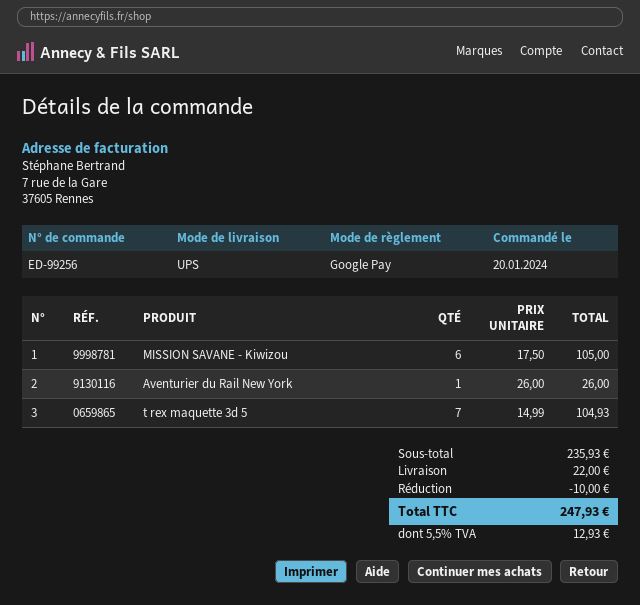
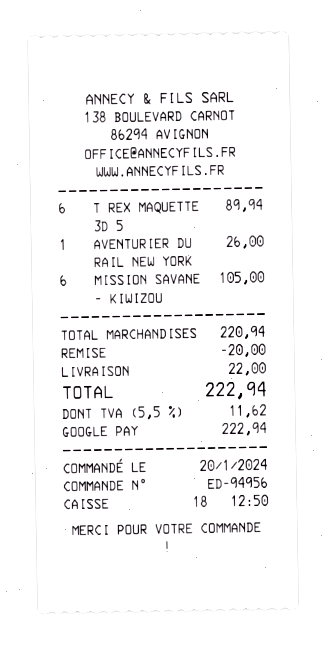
order number: ED-99256 -> ED-94956
t rex maquette 3d 5: 7 for 104.93 -> 6 for 89.94
subtotal: 235.93 -> 220.94
discount: 10.00 -> 20.00
tax: 5.5% = 12.93 -> 5.5% = 11.62
total: 247.93 -> 222.94

